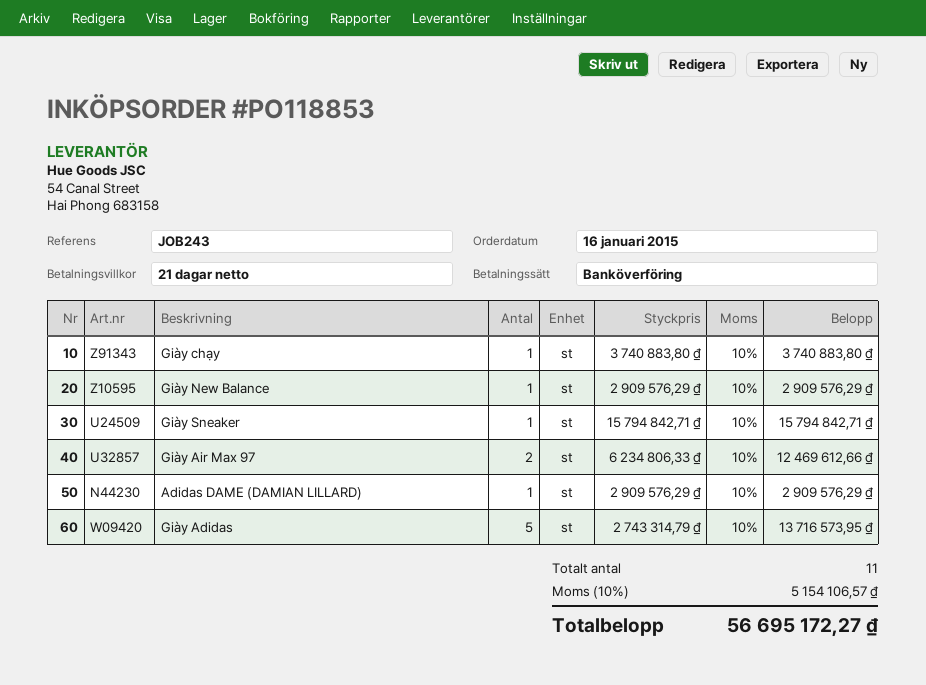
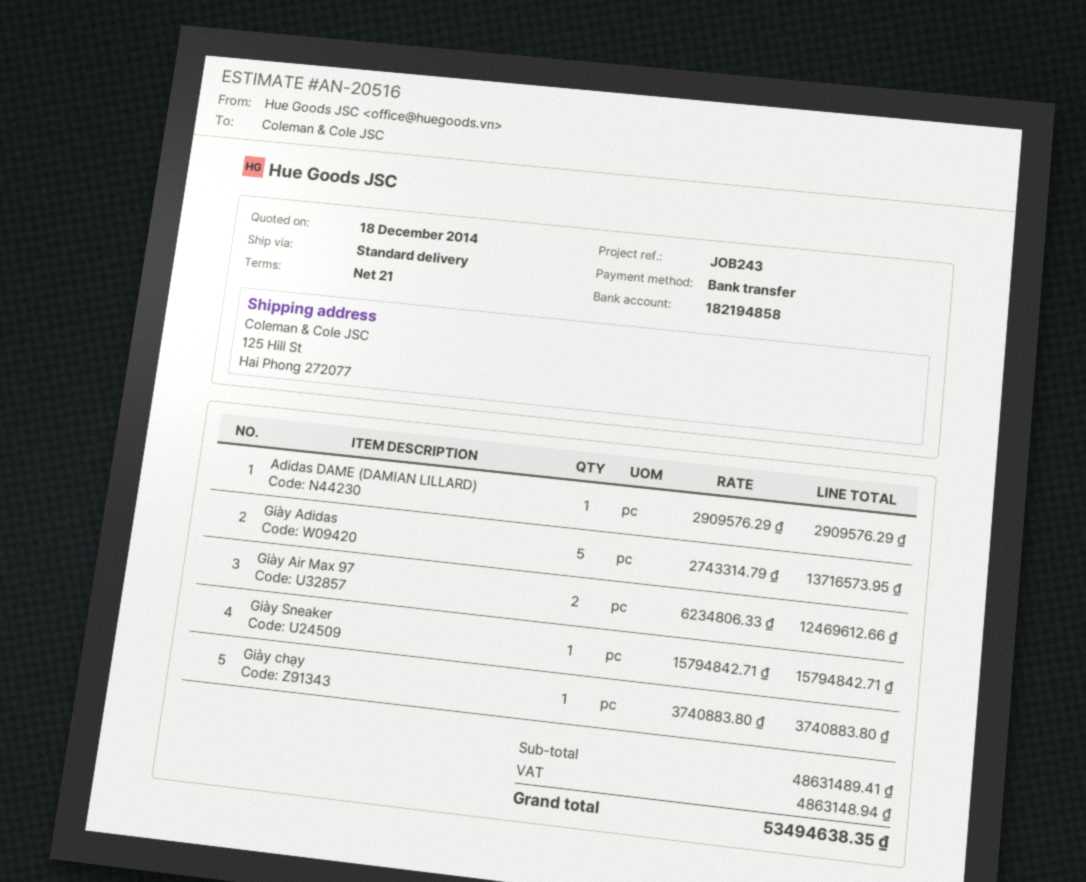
Giày New Balance: 1 x 2909576.29 = 2909576.29 -> none
tax: 5154106.57 -> 4863148.94
total: 56695172.27 -> 53494638.35

